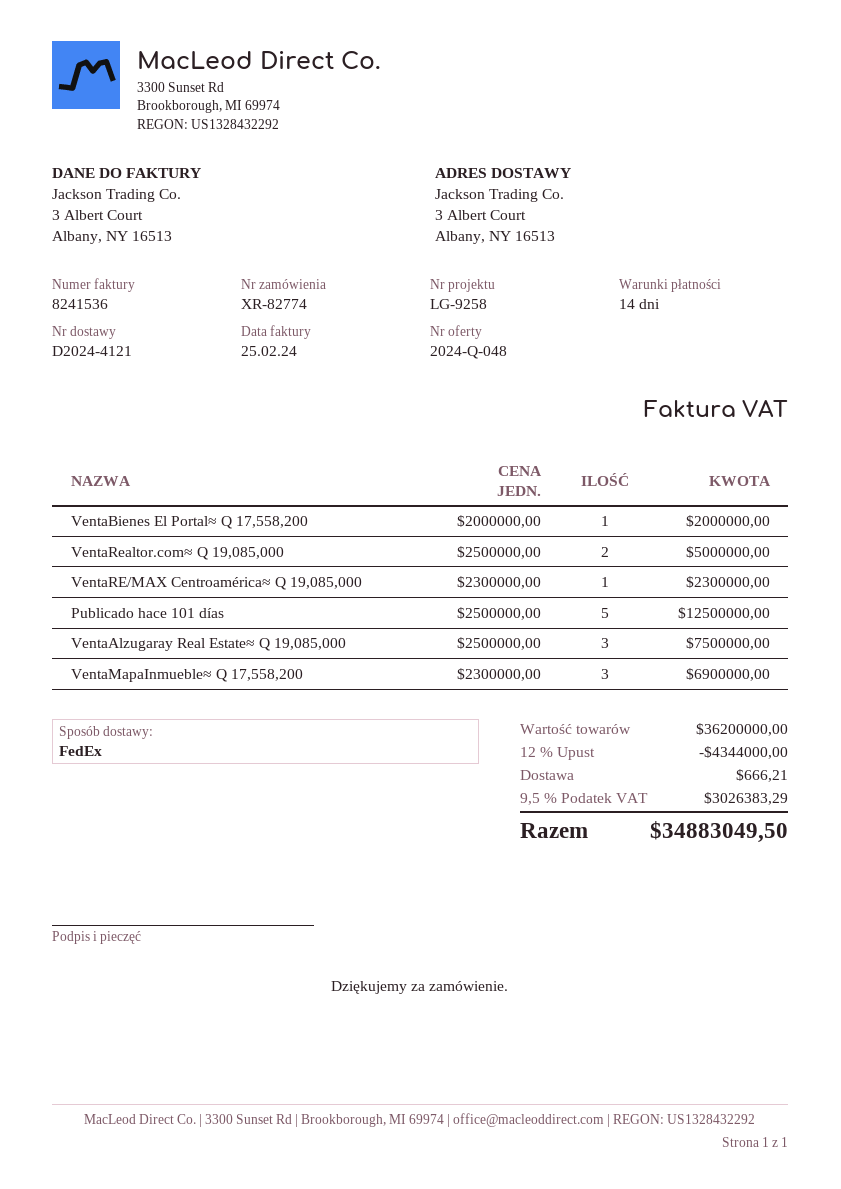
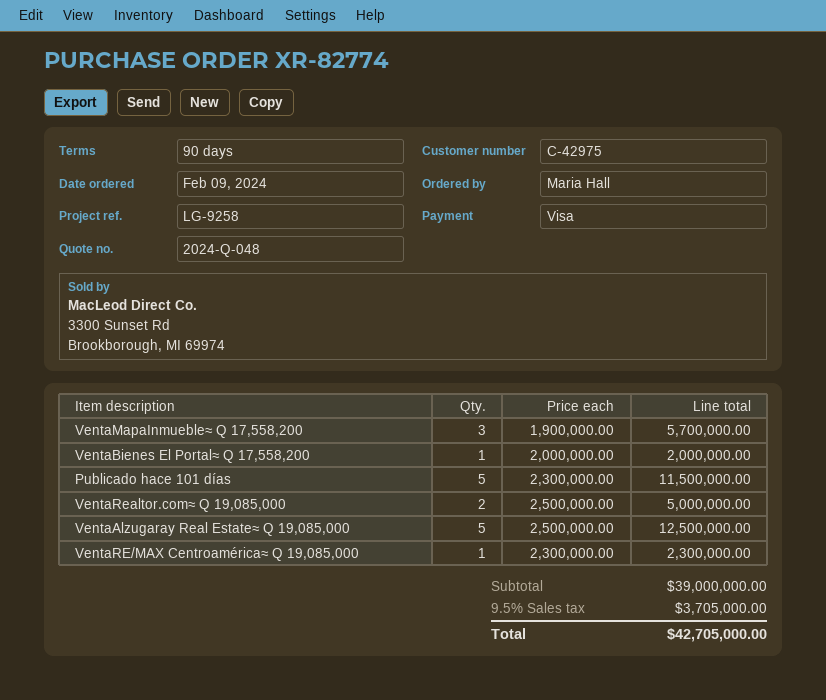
payment terms: 14 days -> 90 days
Publicado hace 101 días: 5 x 2500000.00 = 12500000.00 -> 5 x 2300000.00 = 11500000.00
VentaAlzugaray Real Estate≈ Q 19,085,000: 3 x 2500000.00 = 7500000.00 -> 5 x 2500000.00 = 12500000.00
VentaMapaInmueble≈ Q 17,558,200: 3 x 2300000.00 = 6900000.00 -> 3 x 1900000.00 = 5700000.00
subtotal: 36200000.00 -> 39000000.00
discount: 12% = 4344000.00 -> none
shipping: 666.21 -> none
tax: 9.5% = 3026383.29 -> 9.5% = 3705000.00
total: 34883049.50 -> 42705000.00

